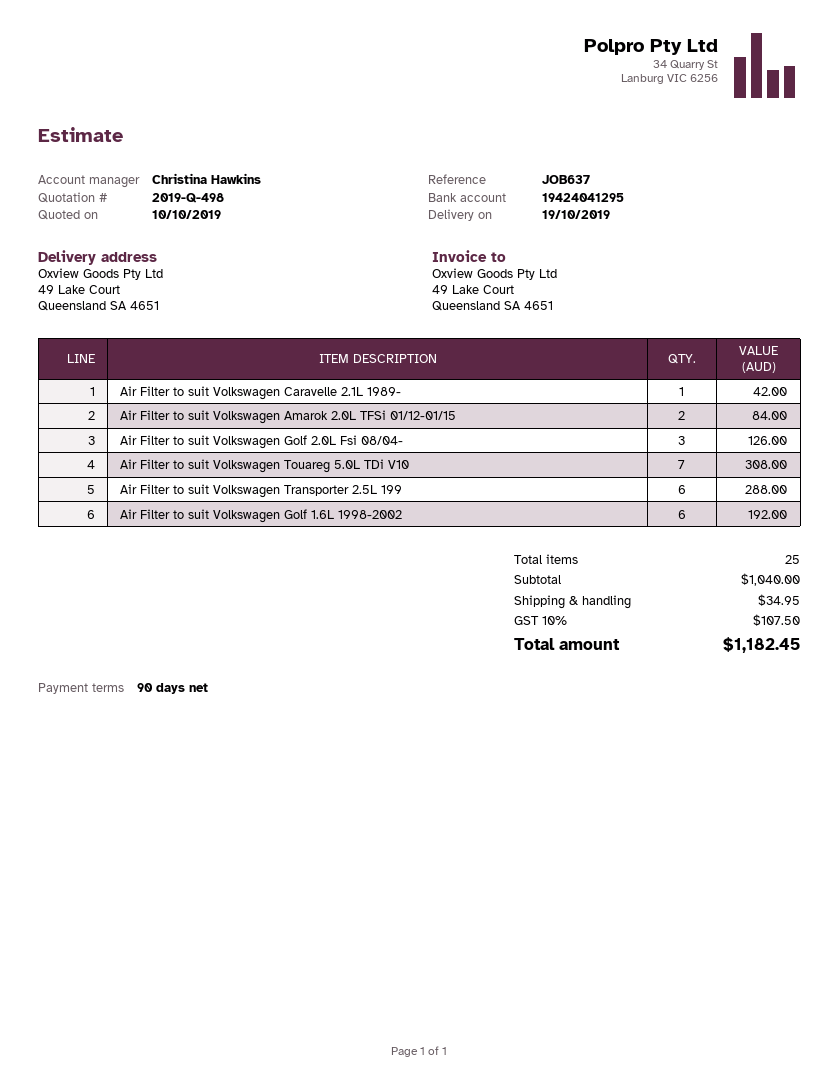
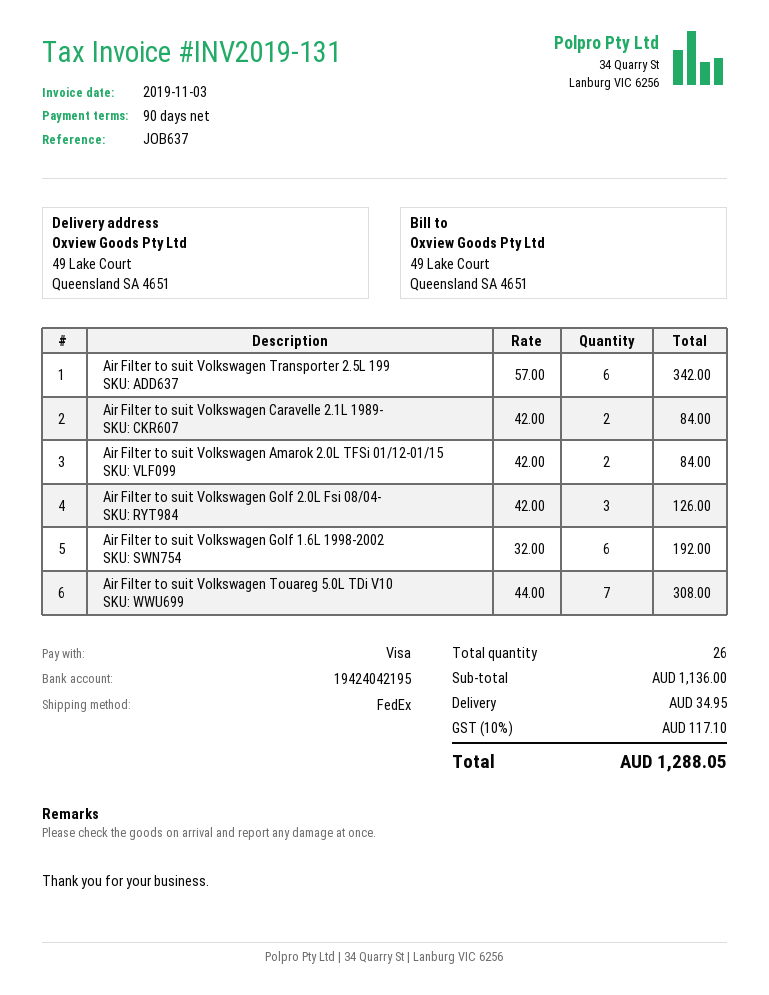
bank account: 19424041295 -> 19424042195
Air Filter to suit Volkswagen Caravelle 2.1L 1989-: 1 for 42.00 -> 2 for 84.00
Air Filter to suit Volkswagen Transporter 2.5L 199: 6 for 288.00 -> 6 for 342.00
total quantity: 25 -> 26
subtotal: 1040.00 -> 1136.00
tax: 10% = 107.50 -> 10% = 117.10
total: 1182.45 -> 1288.05

